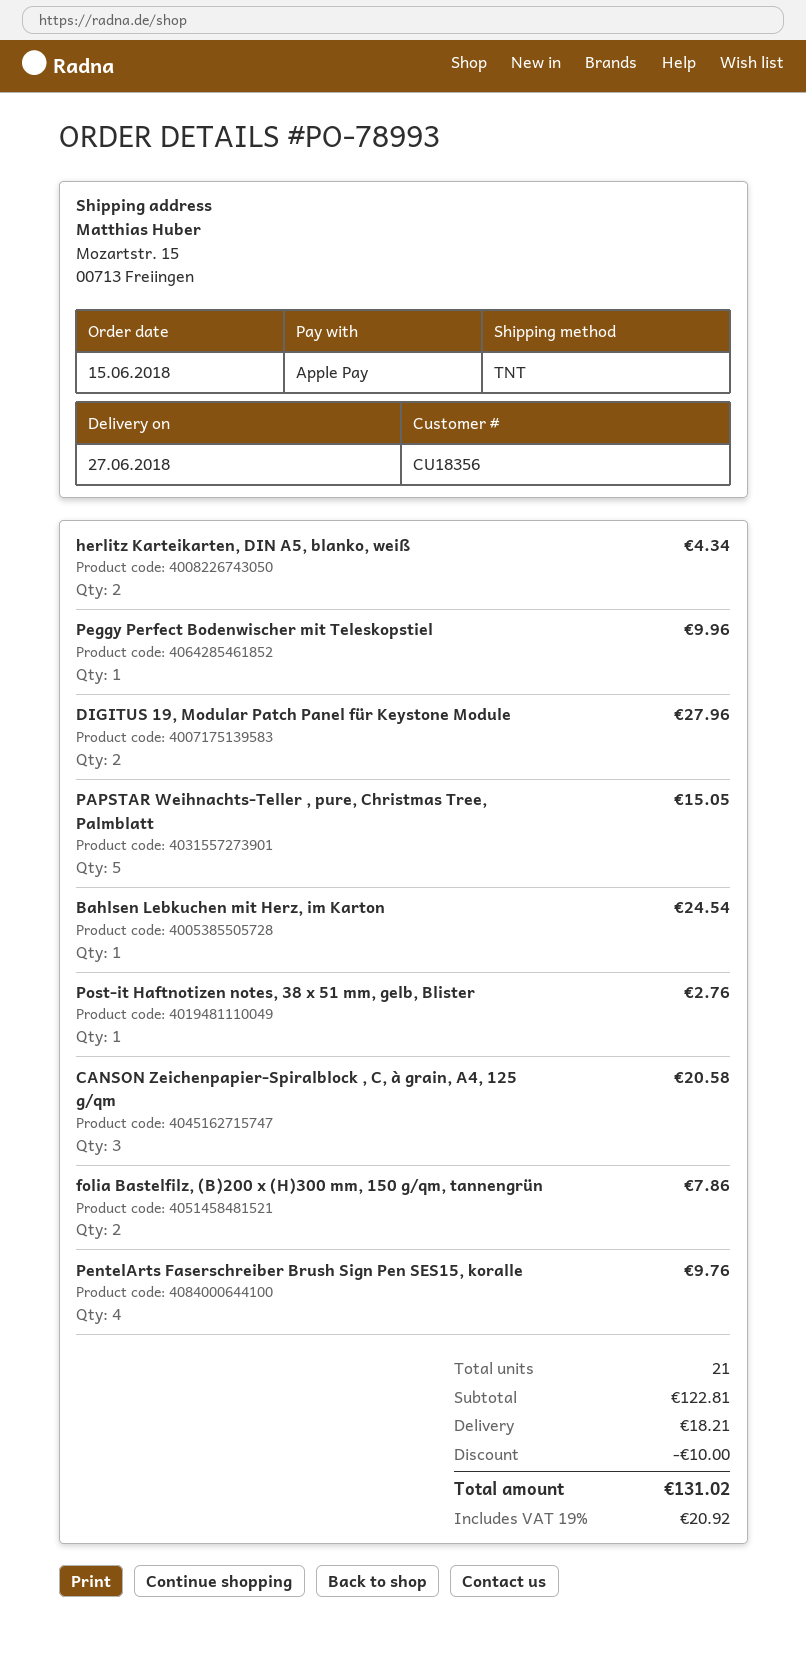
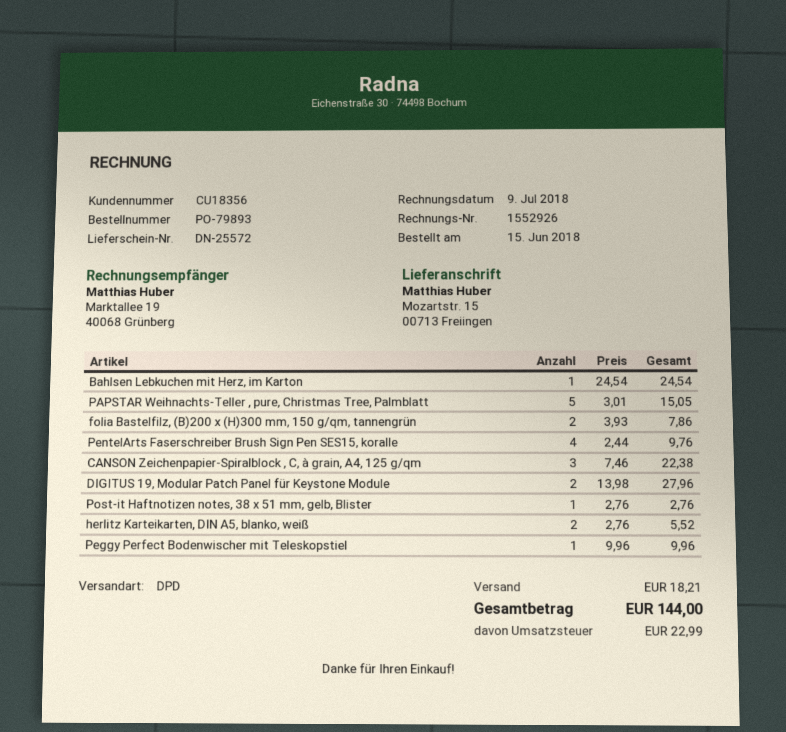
order number: PO-78993 -> PO-79893
shipping method: TNT -> DPD
herlitz Karteikarten, DIN A5, blanko, weiß: 2 for 4.34 -> 2 for 5.52
CANSON Zeichenpapier-Spiralblock , C, à grain, A4, 125 g/qm: 3 for 20.58 -> 3 for 22.38
discount: 10.00 -> none
tax: 20.92 -> 22.99
total: 131.02 -> 144.00

